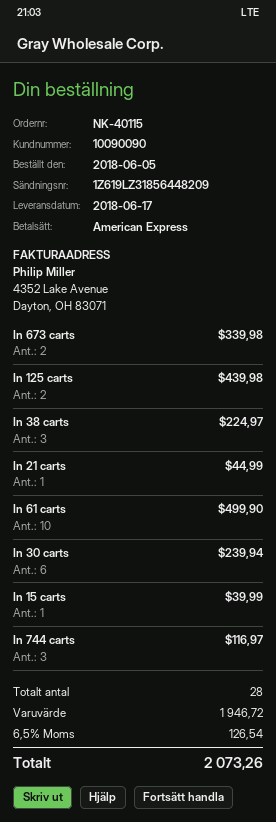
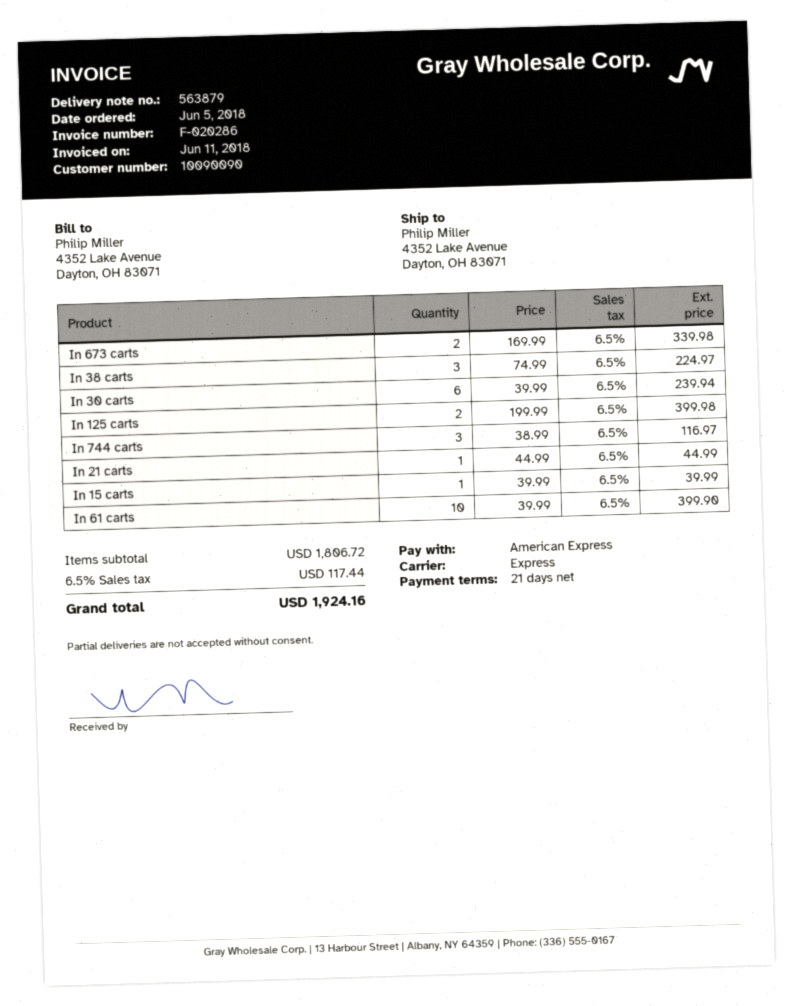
In 125 carts: 2 for 439.98 -> 2 for 399.98
In 61 carts: 10 for 499.90 -> 10 for 399.90
subtotal: 1946.72 -> 1806.72
tax: 6.5% = 126.54 -> 6.5% = 117.44
total: 2073.26 -> 1924.16

